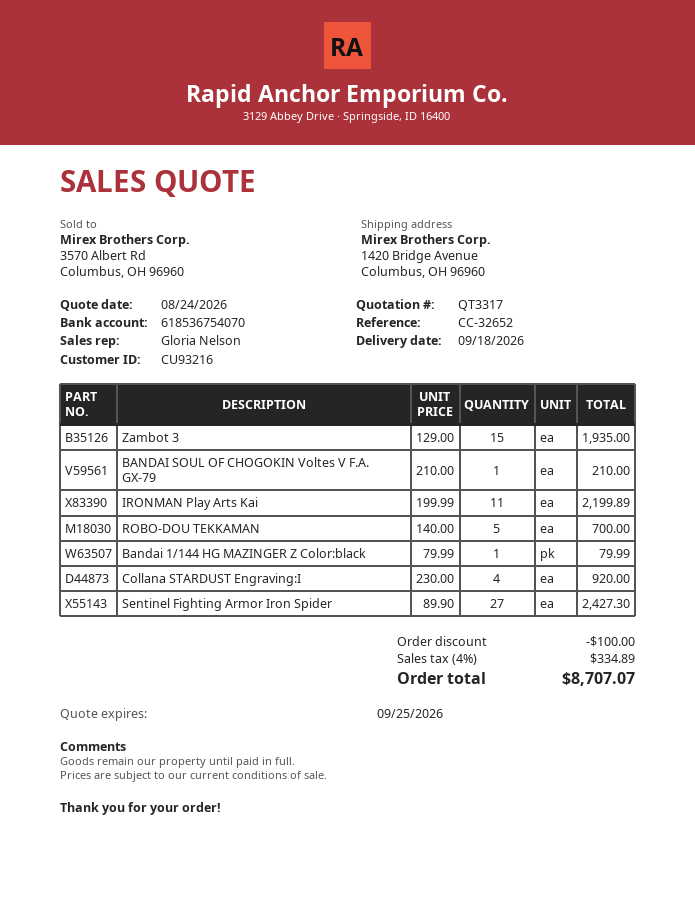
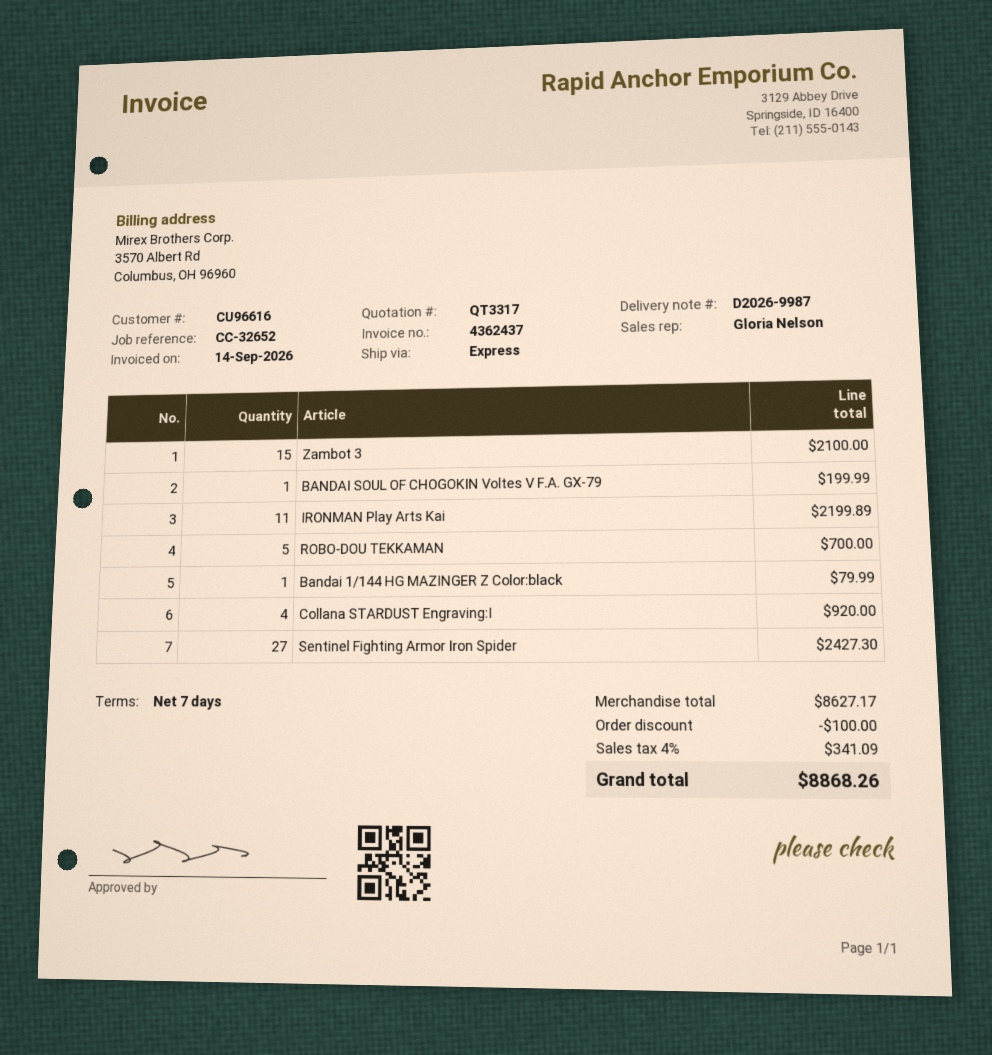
customer number: CU93216 -> CU96616
Zambot 3: 15 for 1935.00 -> 15 for 2100.00
BANDAI SOUL OF CHOGOKIN Voltes V F.A. GX-79: 1 for 210.00 -> 1 for 199.99
tax: 4% = 334.89 -> 4% = 341.09
total: 8707.07 -> 8868.26

